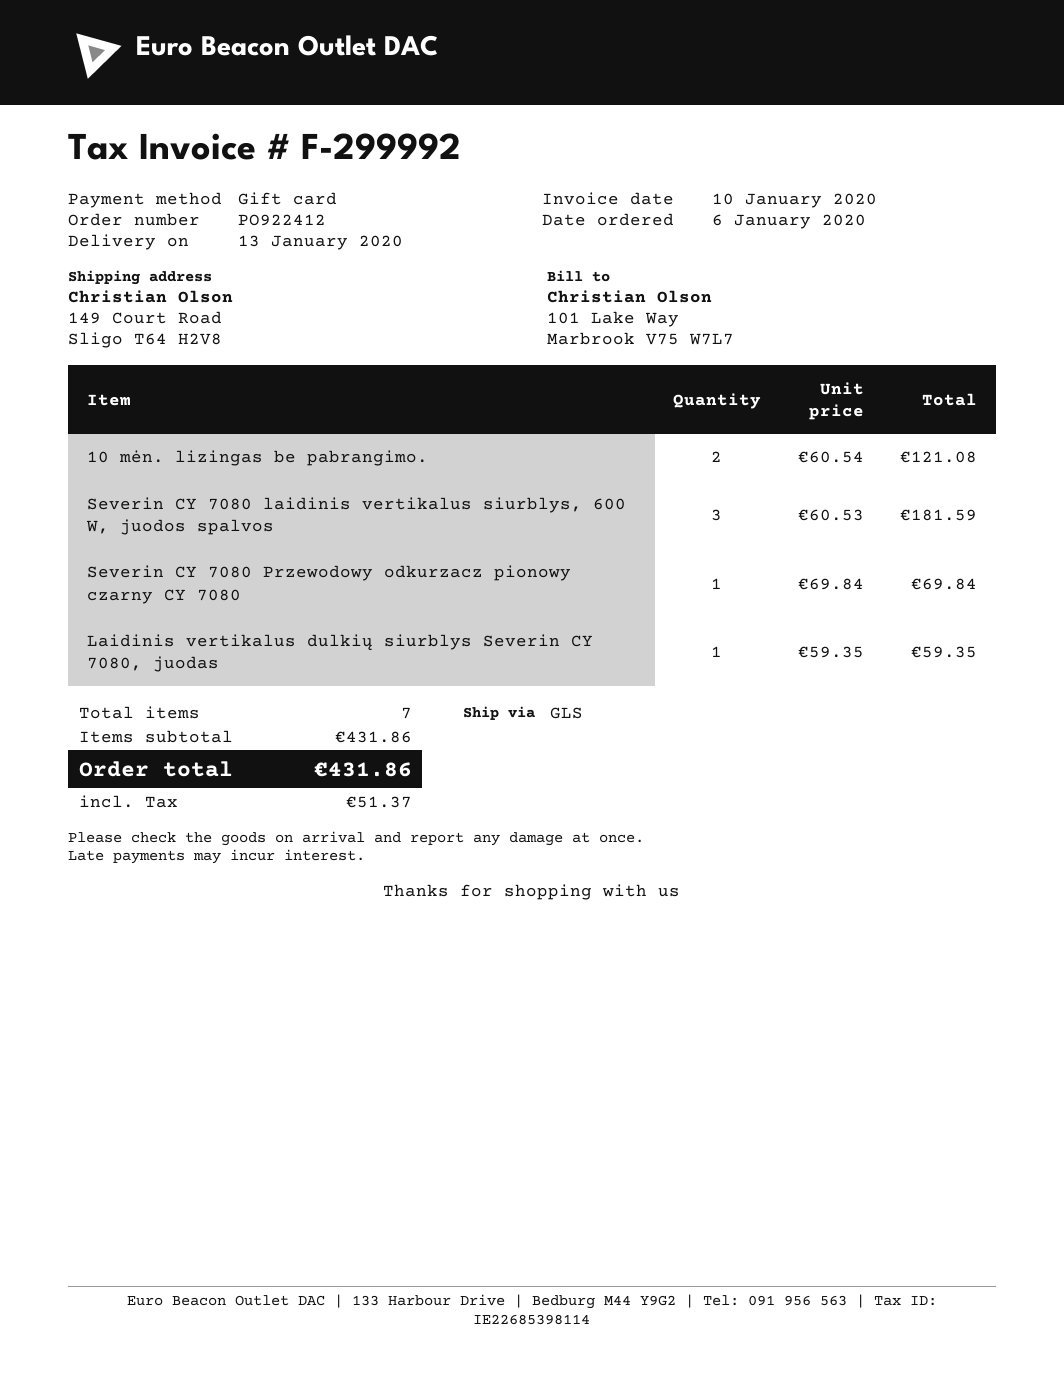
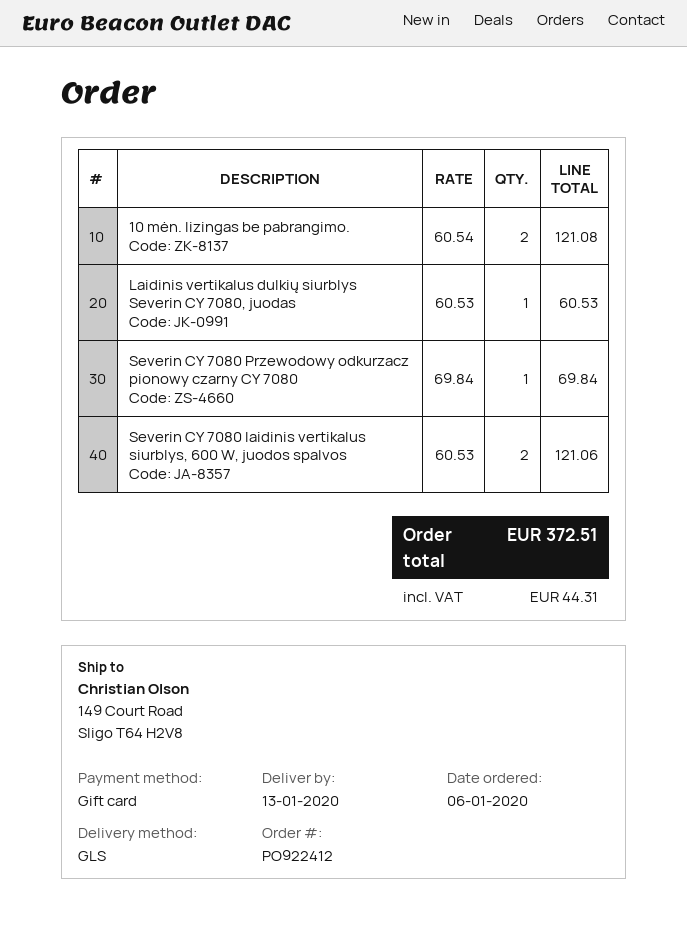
Severin CY 7080 laidinis vertikalus siurblys, 600 W, juodos spalvos: 3 x 60.53 = 181.59 -> 2 x 60.53 = 121.06
Laidinis vertikalus dulkių siurblys Severin CY 7080, juodas: 1 x 59.35 = 59.35 -> 1 x 60.53 = 60.53
tax: 51.37 -> 44.31
total: 431.86 -> 372.51

